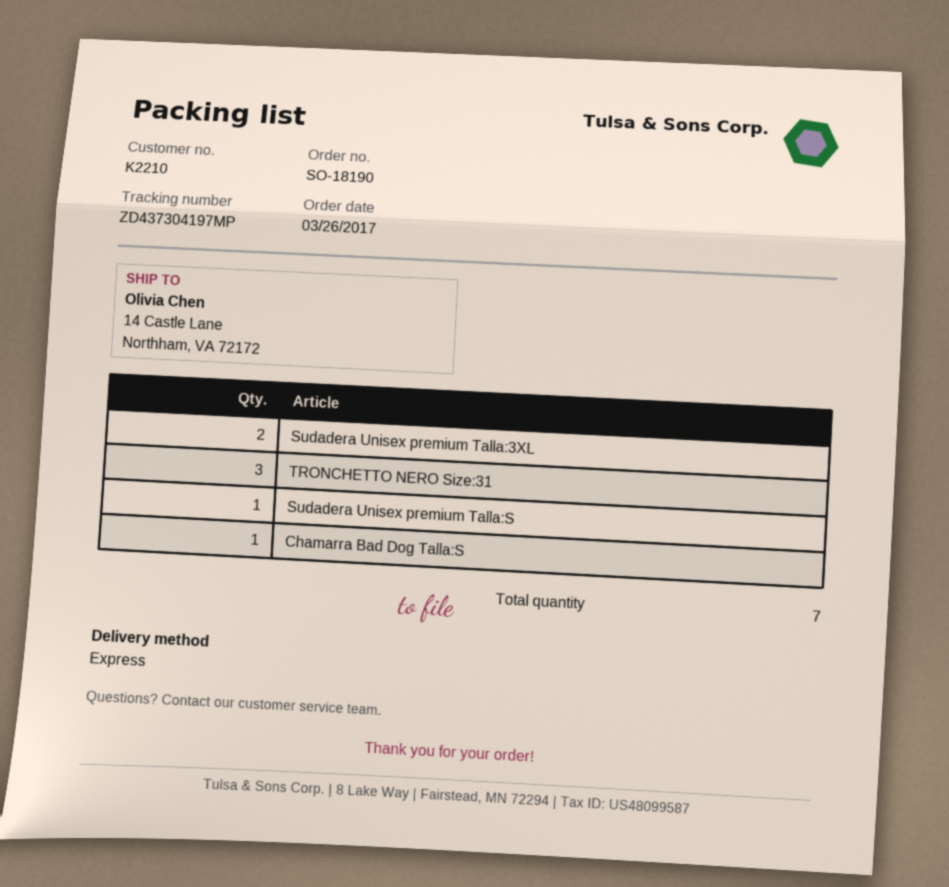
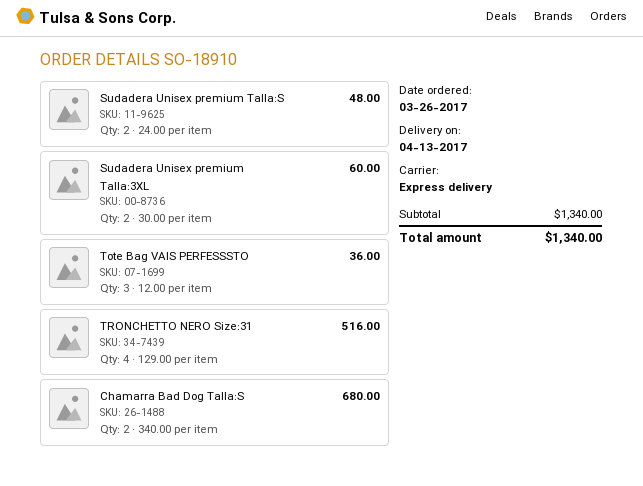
order number: SO-18190 -> SO-18910
TRONCHETTO NERO Size:31: 3 -> 4
Sudadera Unisex premium Talla:S: 1 -> 2
Chamarra Bad Dog Talla:S: 1 -> 2
Tote Bag VAIS PERFESSSTO: none -> 3

